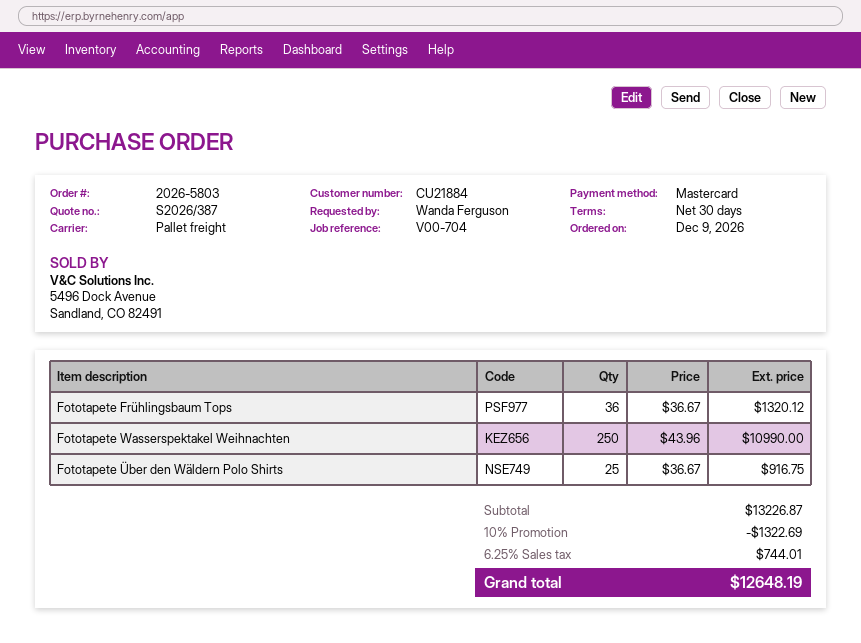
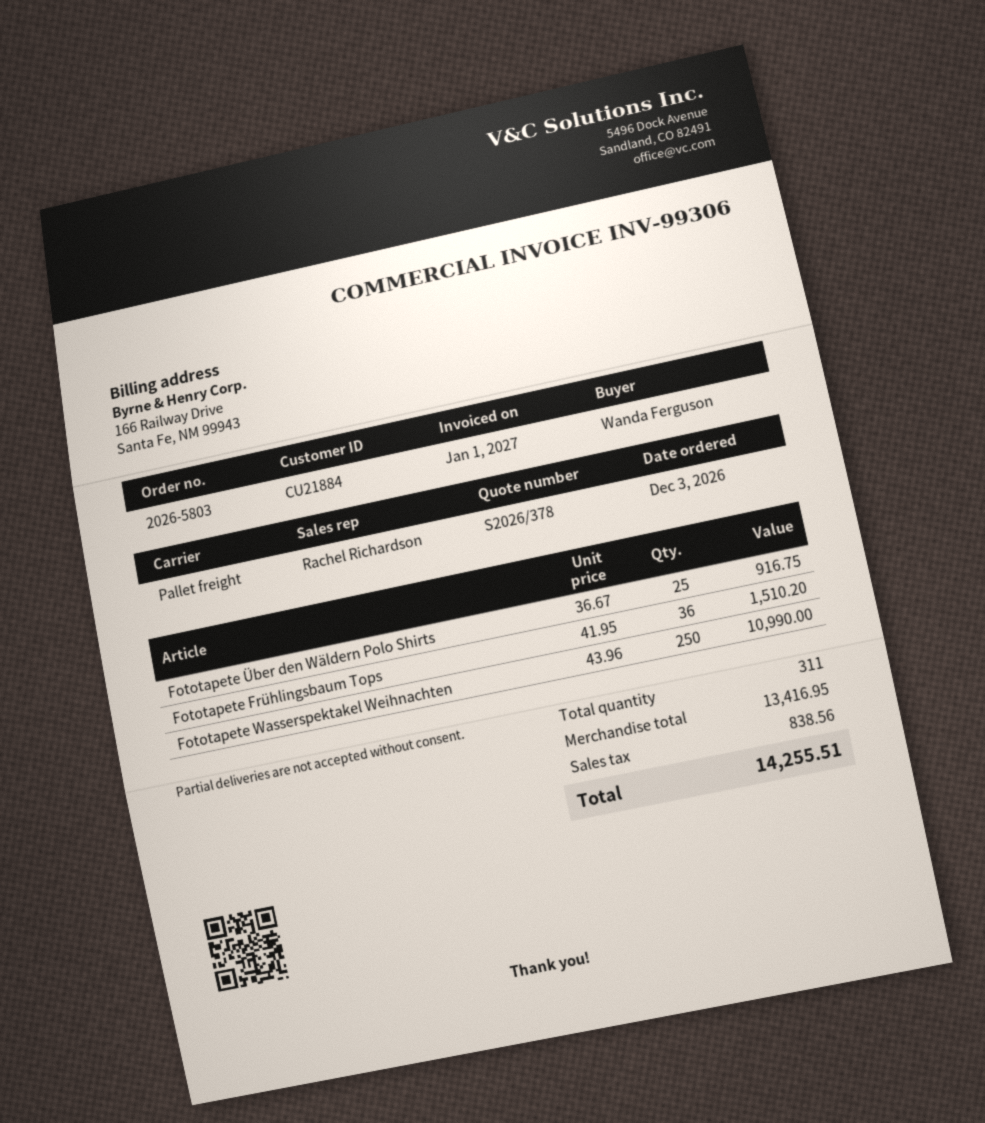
quote number: S2026/387 -> S2026/378
order date: 2026-12-09 -> 2026-12-03
Fototapete Frühlingsbaum Tops: 36 x 36.67 = 1320.12 -> 36 x 41.95 = 1510.20
subtotal: 13226.87 -> 13416.95
discount: 10% = 1322.69 -> none
tax: 744.01 -> 838.56
total: 12648.19 -> 14255.51

